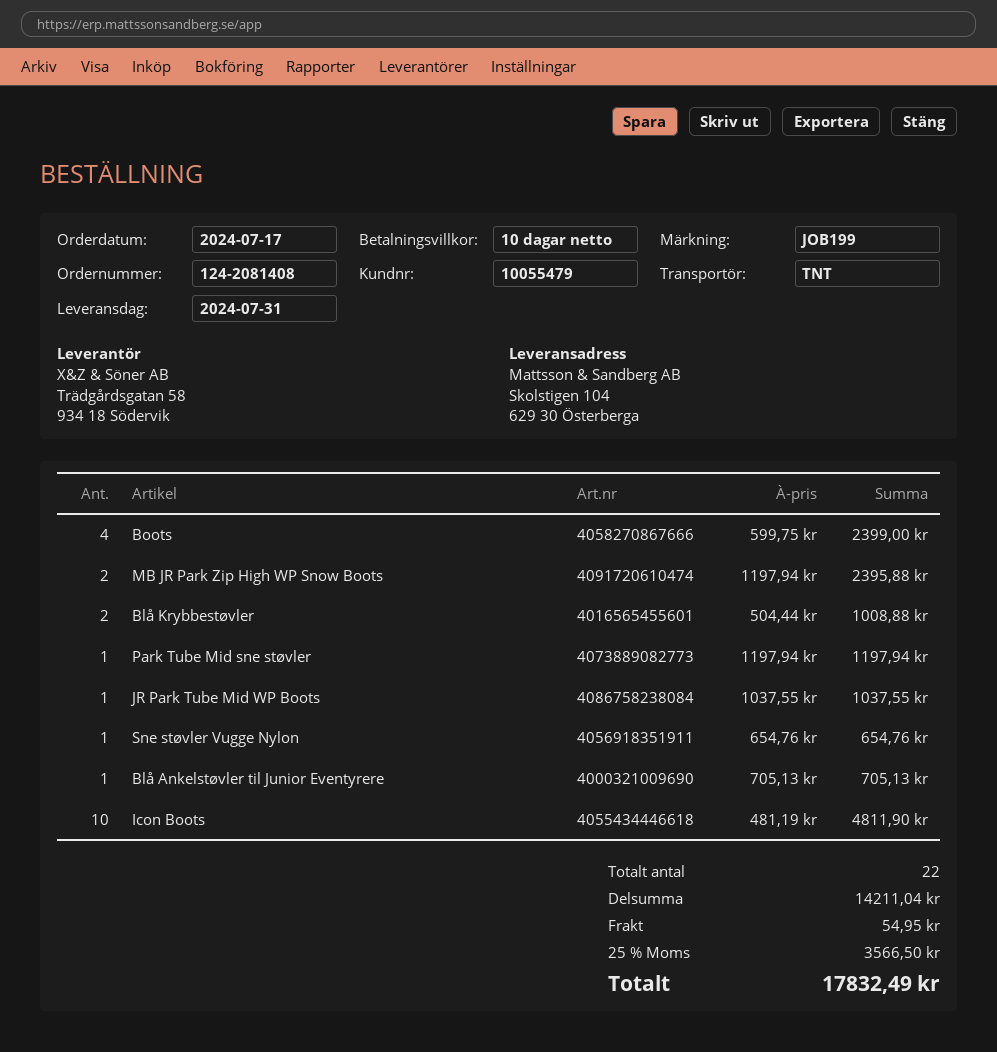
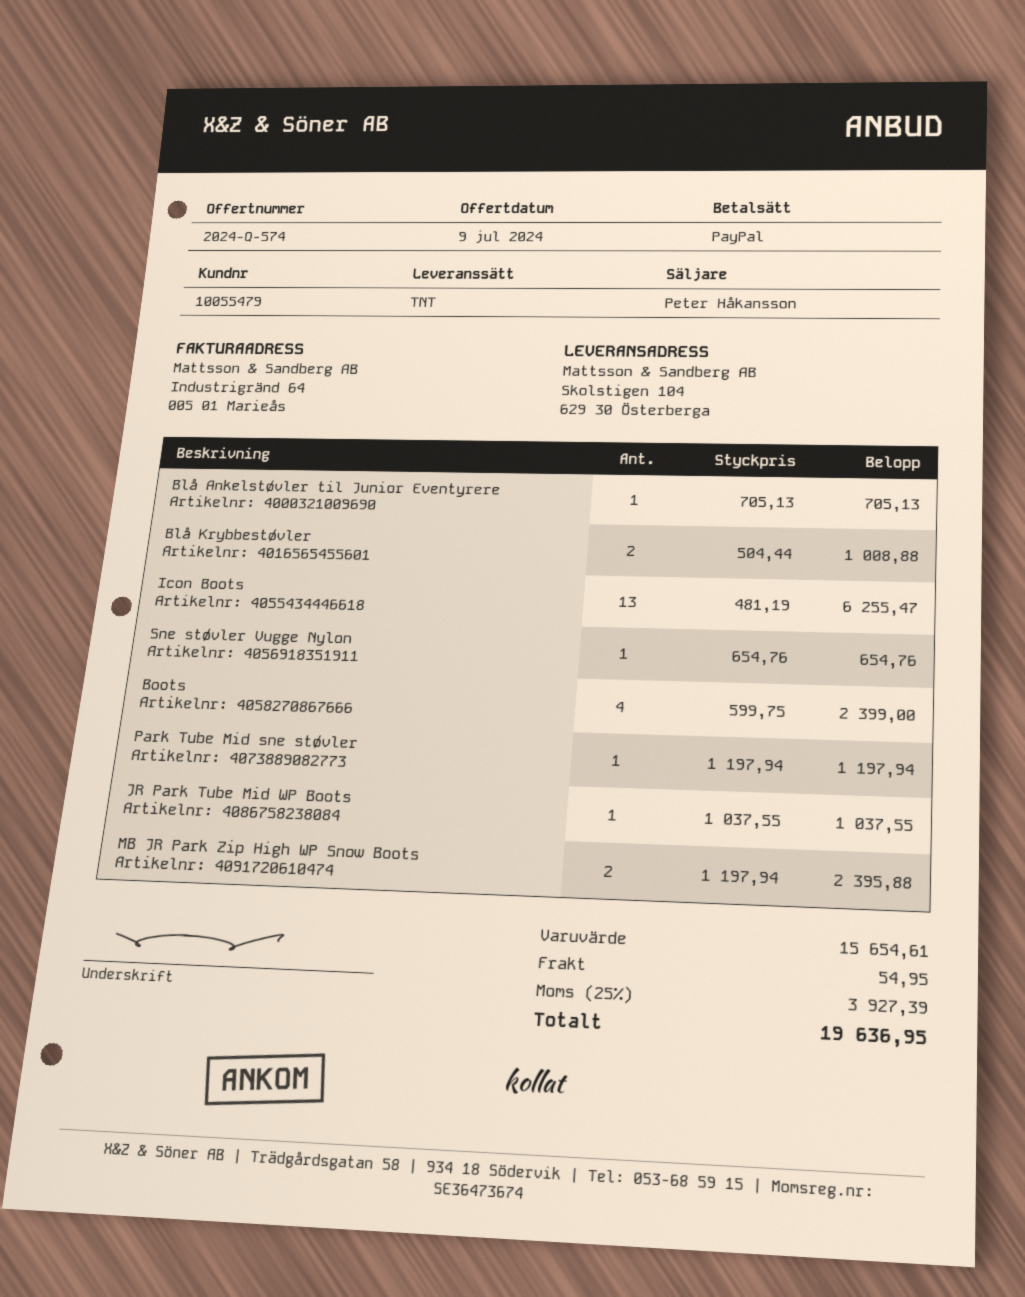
Icon Boots: 10 x 481.19 = 4811.90 -> 13 x 481.19 = 6255.47
subtotal: 14211.04 -> 15654.61
tax: 25% = 3566.50 -> 25% = 3927.39
total: 17832.49 -> 19636.95

